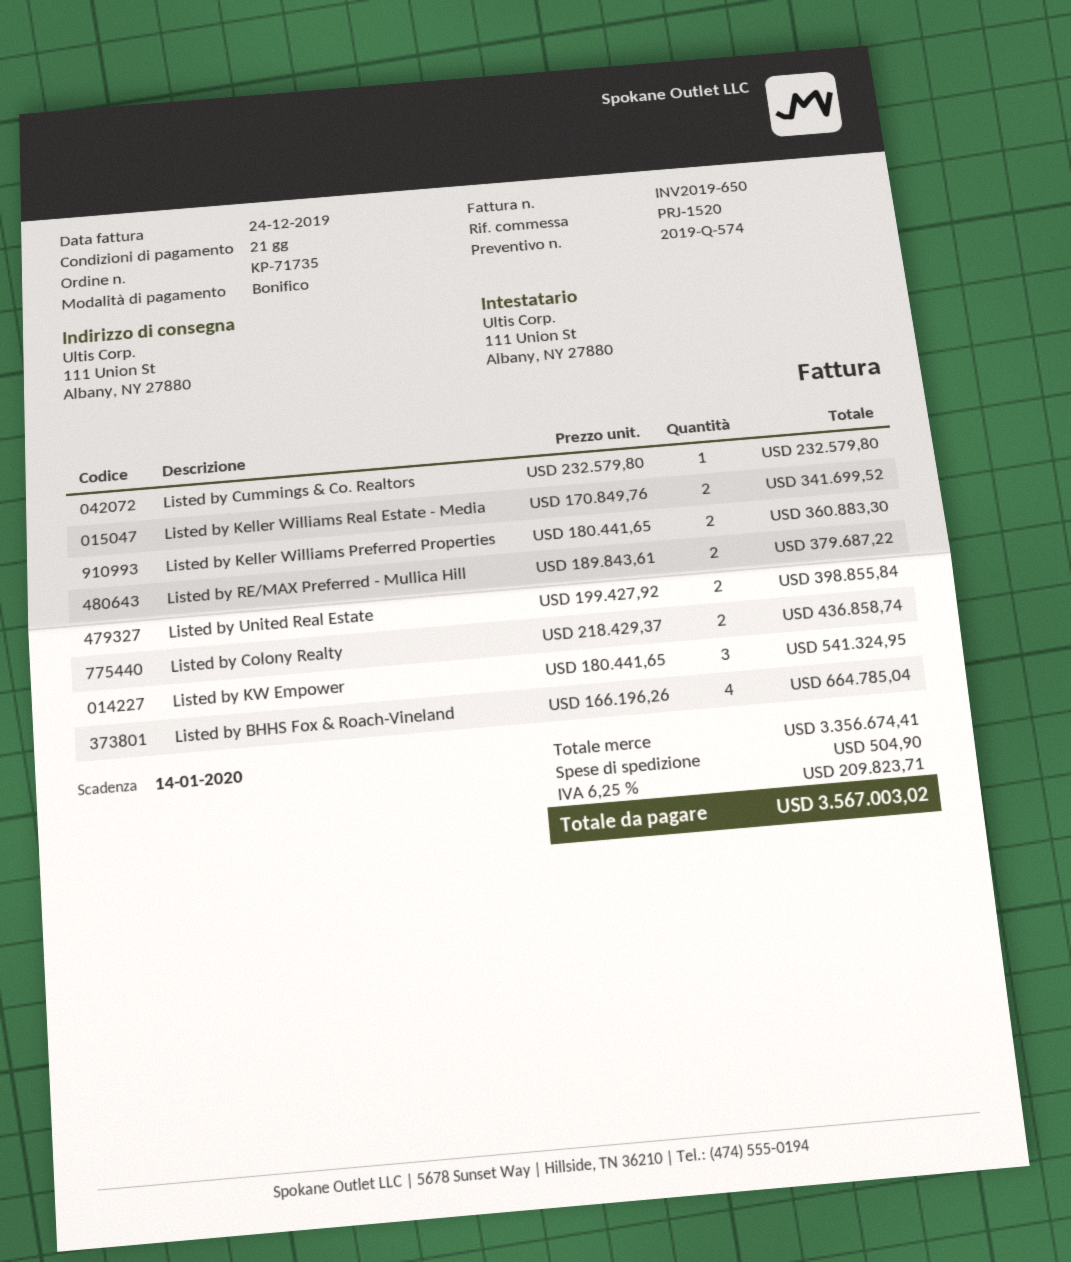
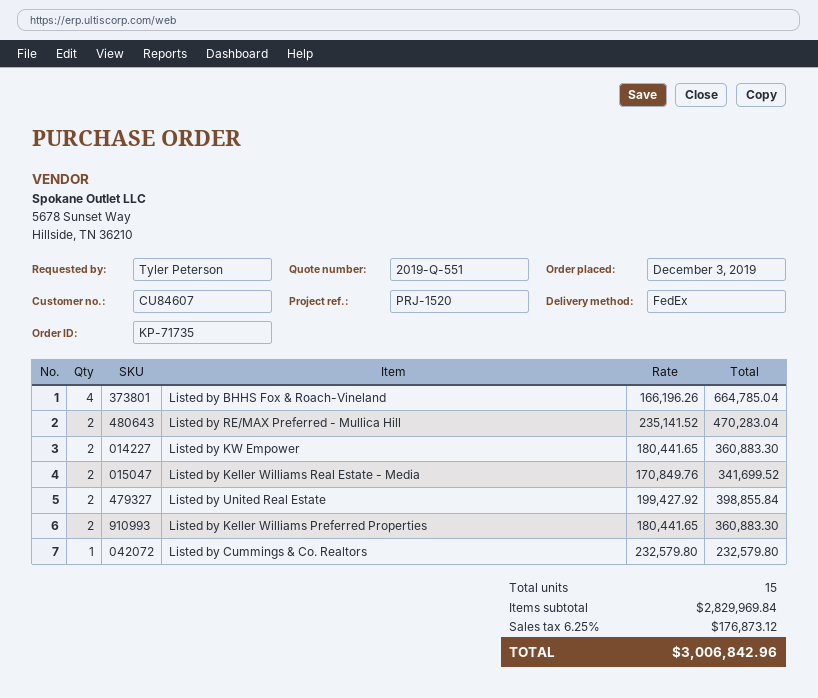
quote number: 2019-Q-574 -> 2019-Q-551
Listed by RE/MAX Preferred - Mullica Hill: 2 x 189843.61 = 379687.22 -> 2 x 235141.52 = 470283.04
Listed by Colony Realty: 2 x 218429.37 = 436858.74 -> none
Listed by KW Empower: 3 x 180441.65 = 541324.95 -> 2 x 180441.65 = 360883.30
subtotal: 3356674.41 -> 2829969.84
shipping: 504.90 -> none
tax: 6.25% = 209823.71 -> 6.25% = 176873.12
total: 3567003.02 -> 3006842.96

